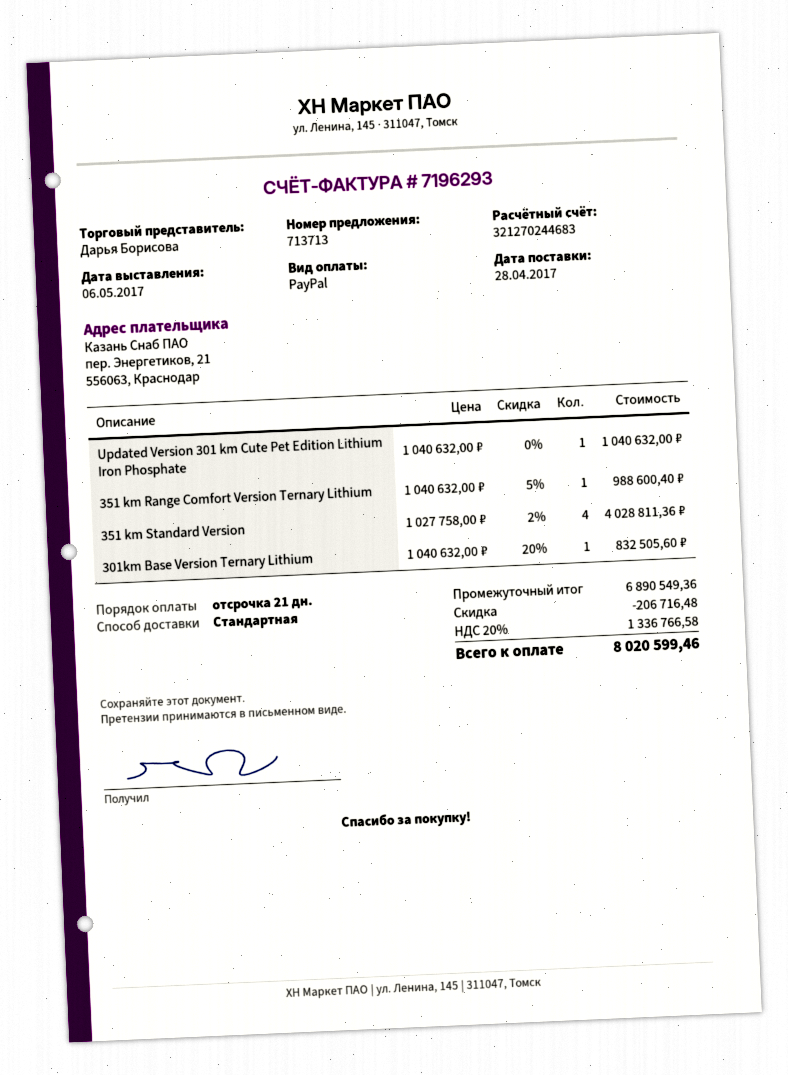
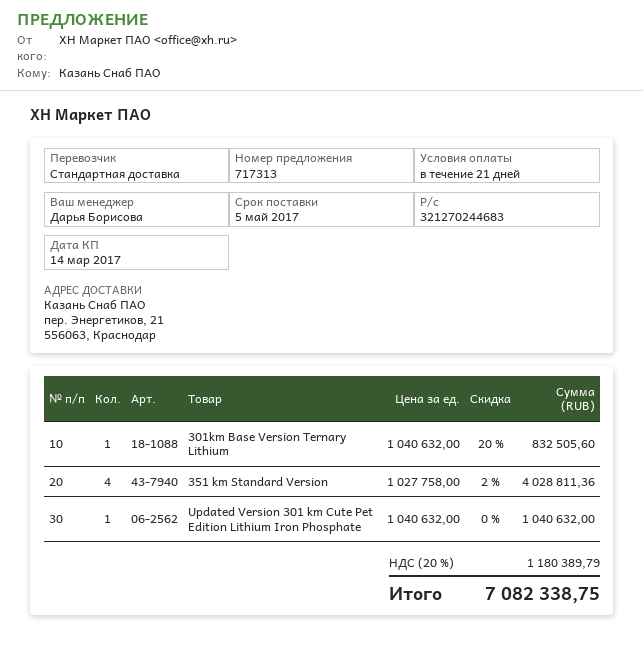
quote number: 713713 -> 717313
delivery date: 2017-04-28 -> 2017-05-05
351 km Range Comfort Version Ternary Lithium: 1 x 1040632.00 - 5% = 988600.40 -> none
discount: 206716.48 -> none
tax: 20% = 1336766.58 -> 20% = 1180389.79
total: 8020599.46 -> 7082338.75

